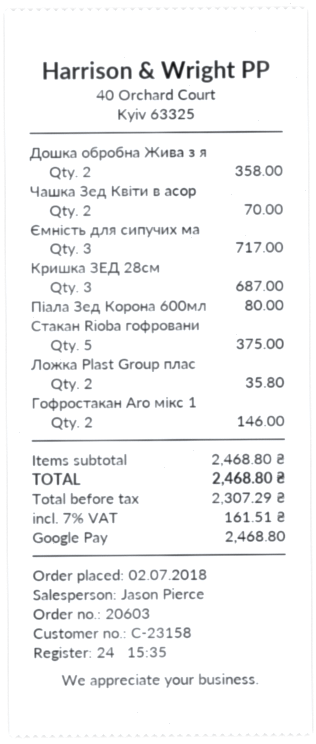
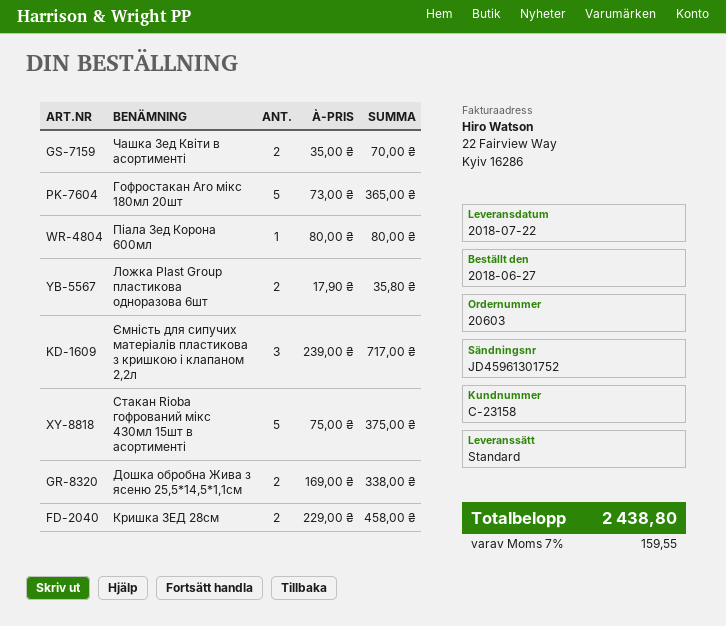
order date: 2018-07-02 -> 2018-06-27
Дошка обробна Жива з я: 2 for 358.00 -> 2 for 338.00
Кришка ЗЕД 28см: 3 for 687.00 -> 2 for 458.00
Гофростакан Aro мікс 1: 2 for 146.00 -> 5 for 365.00
tax: 7% = 161.51 -> 7% = 159.55
total: 2468.80 -> 2438.80

